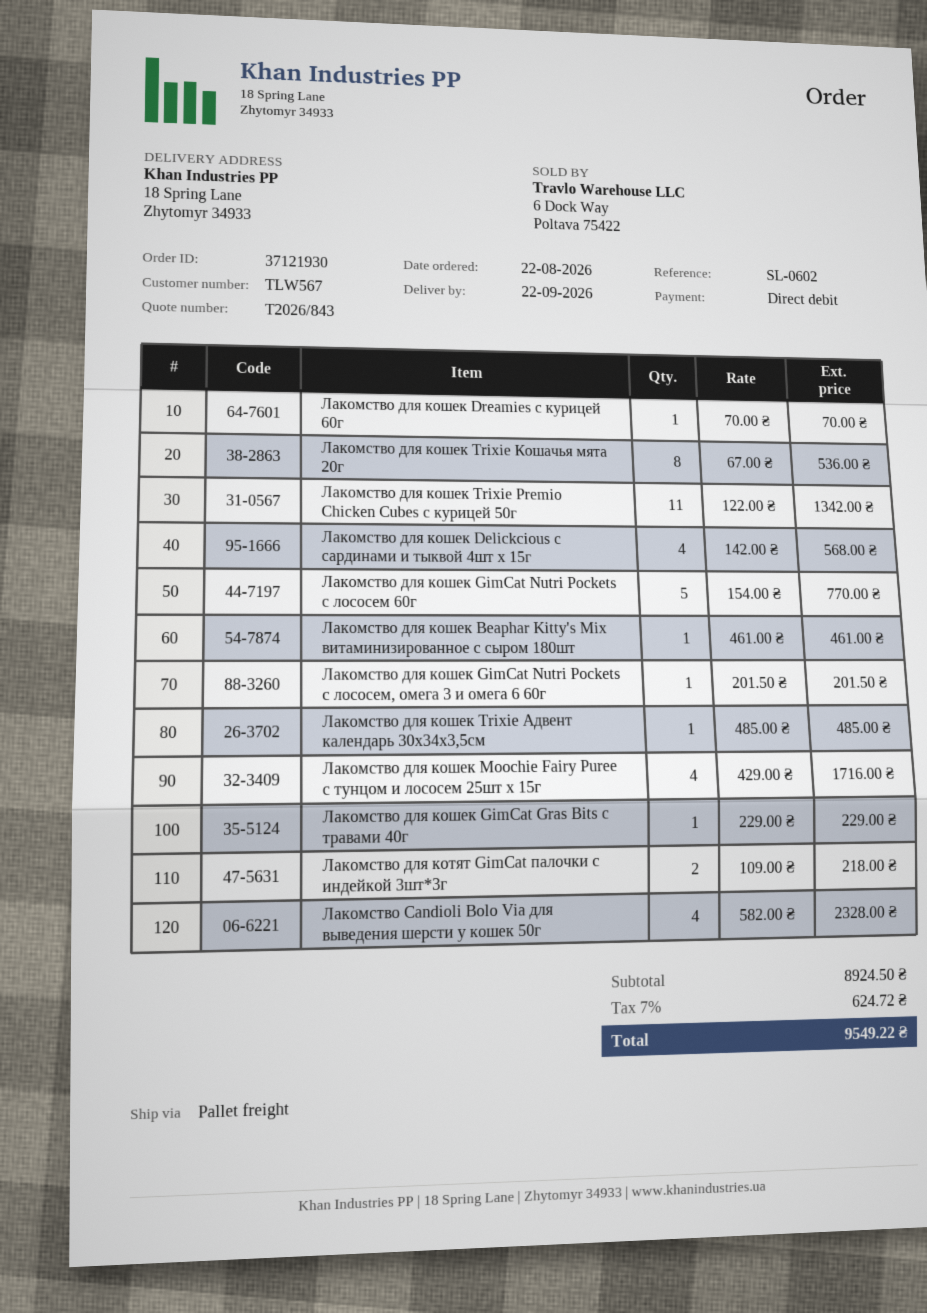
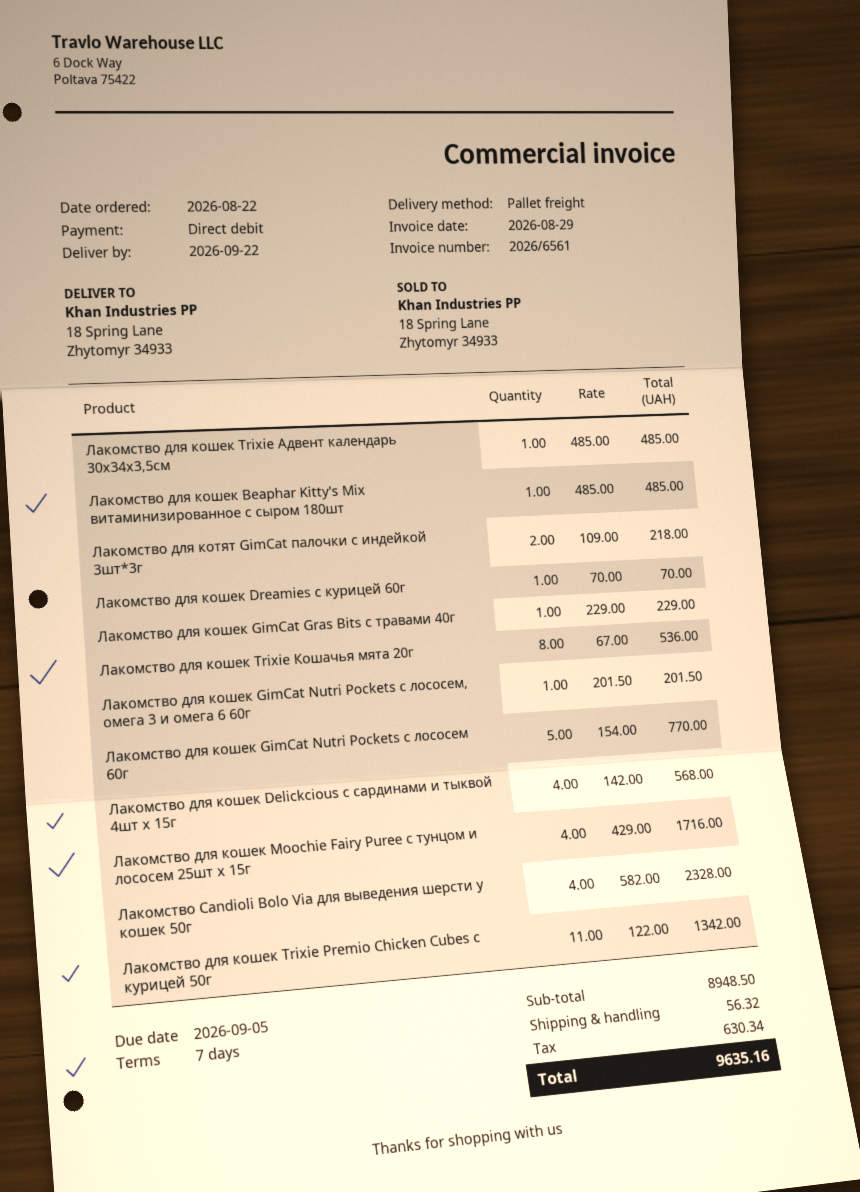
Лакомство для кошек Beaphar Kitty's Mix витаминизированное с сыром 180шт: 1 x 461.00 = 461.00 -> 1 x 485.00 = 485.00
subtotal: 8924.50 -> 8948.50
shipping: none -> 56.32
tax: 624.72 -> 630.34
total: 9549.22 -> 9635.16

